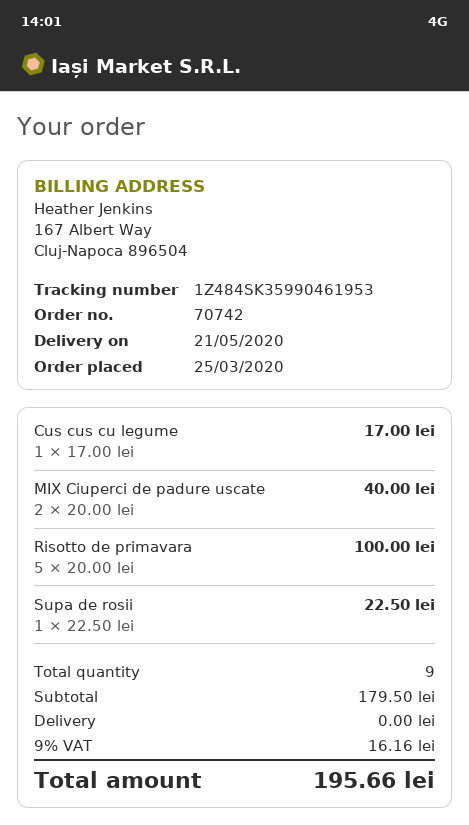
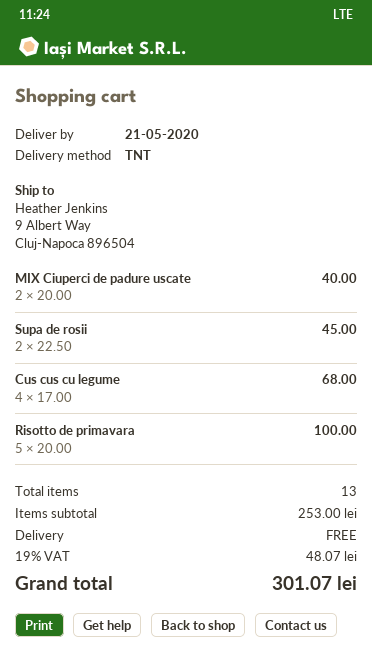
Cus cus cu legume: 1 x 17.00 = 17.00 -> 4 x 17.00 = 68.00
Supa de rosii: 1 x 22.50 = 22.50 -> 2 x 22.50 = 45.00
total quantity: 9 -> 13
subtotal: 179.50 -> 253.00
tax: 9% = 16.16 -> 19% = 48.07
total: 195.66 -> 301.07

